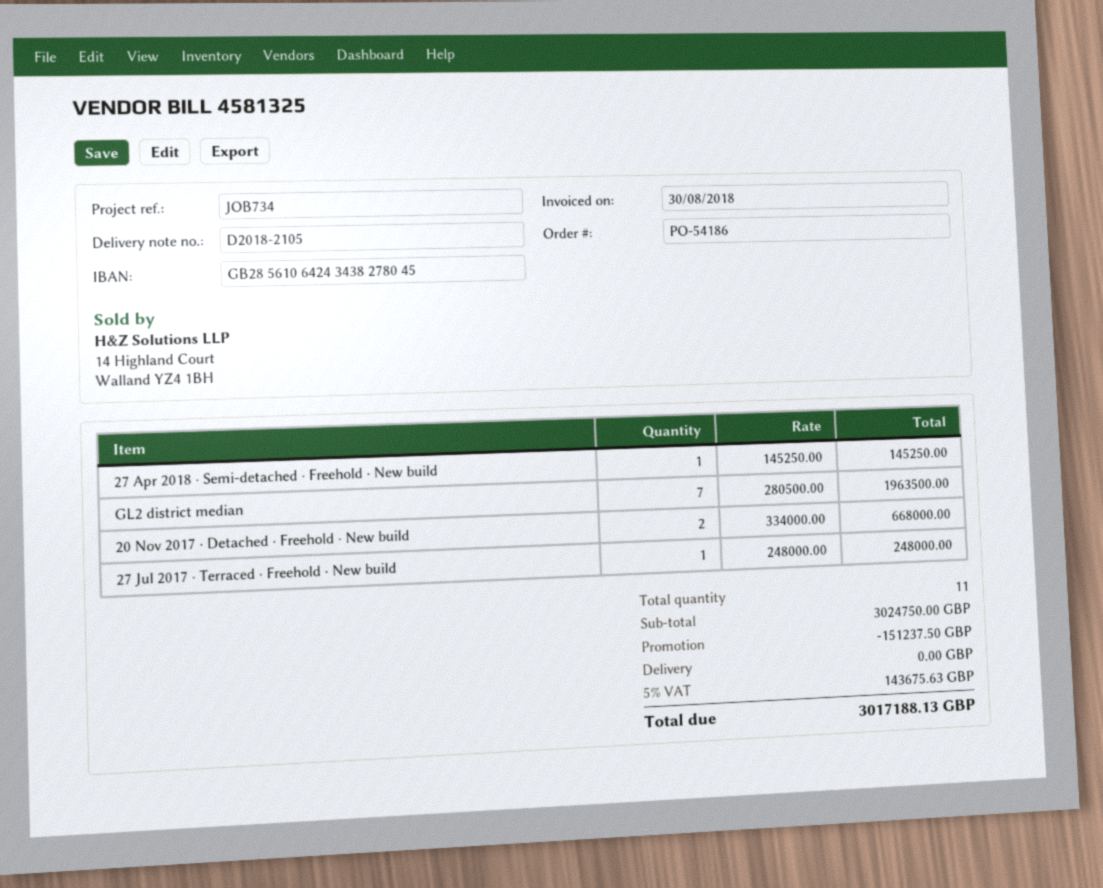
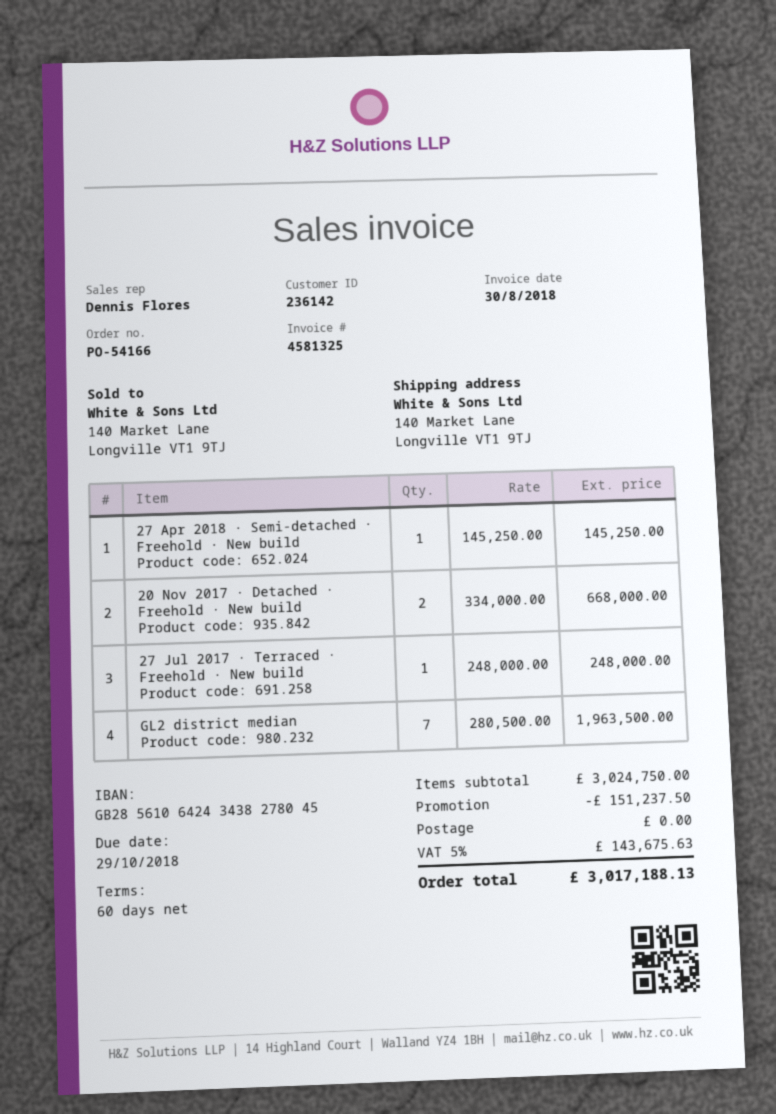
order number: PO-54186 -> PO-54166

